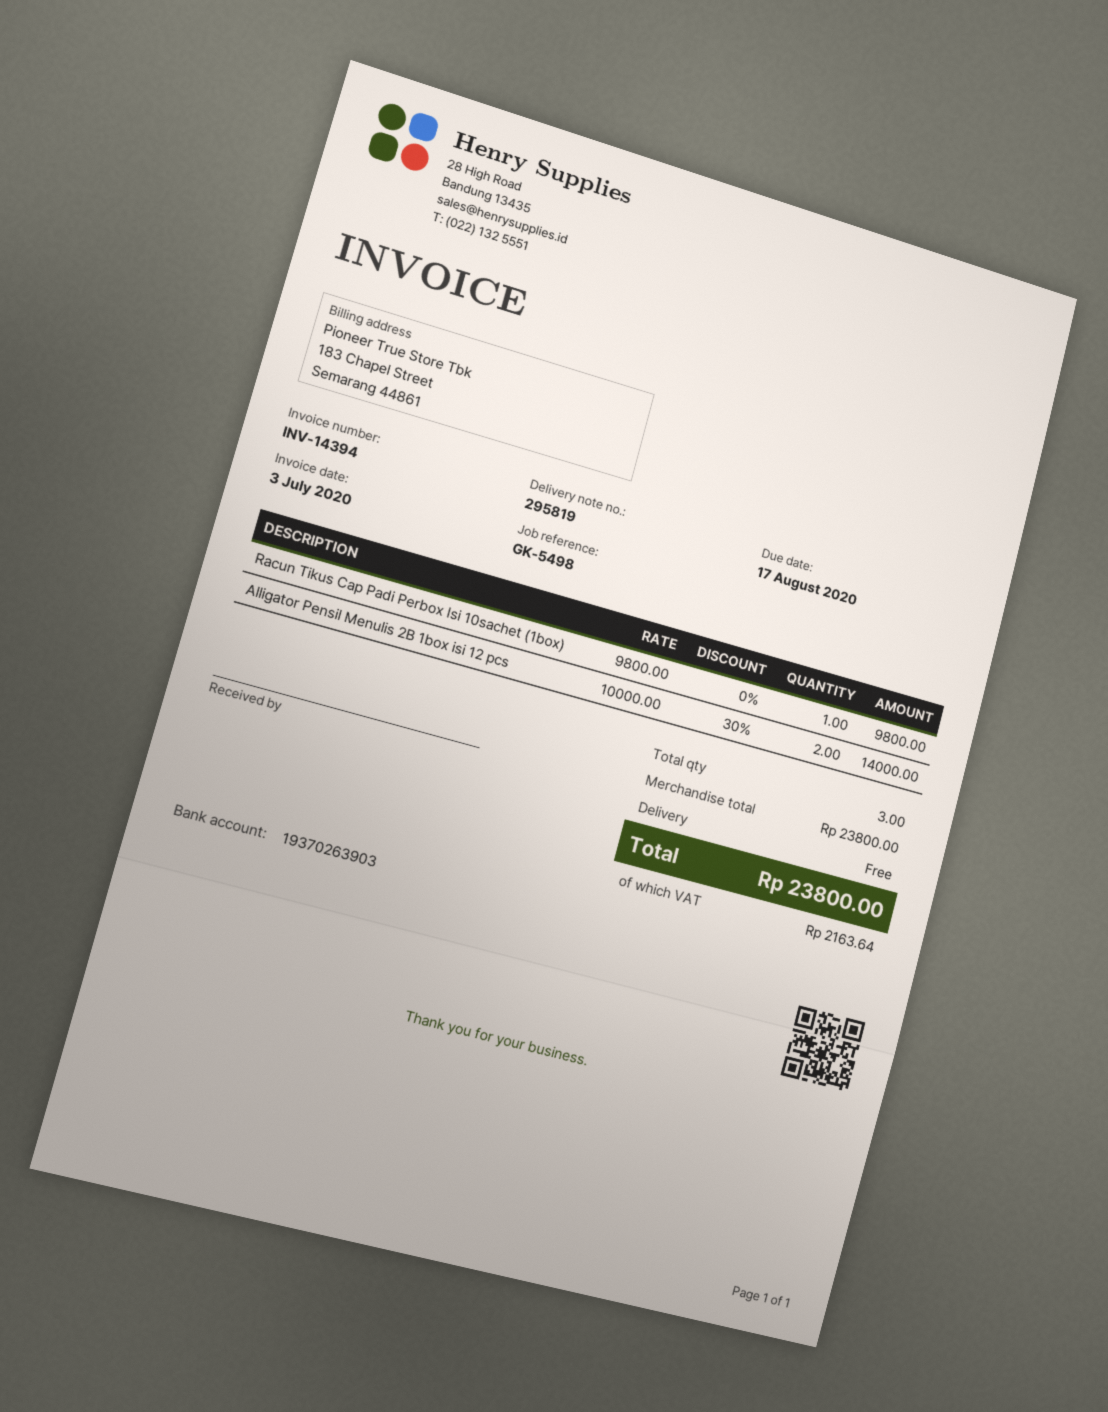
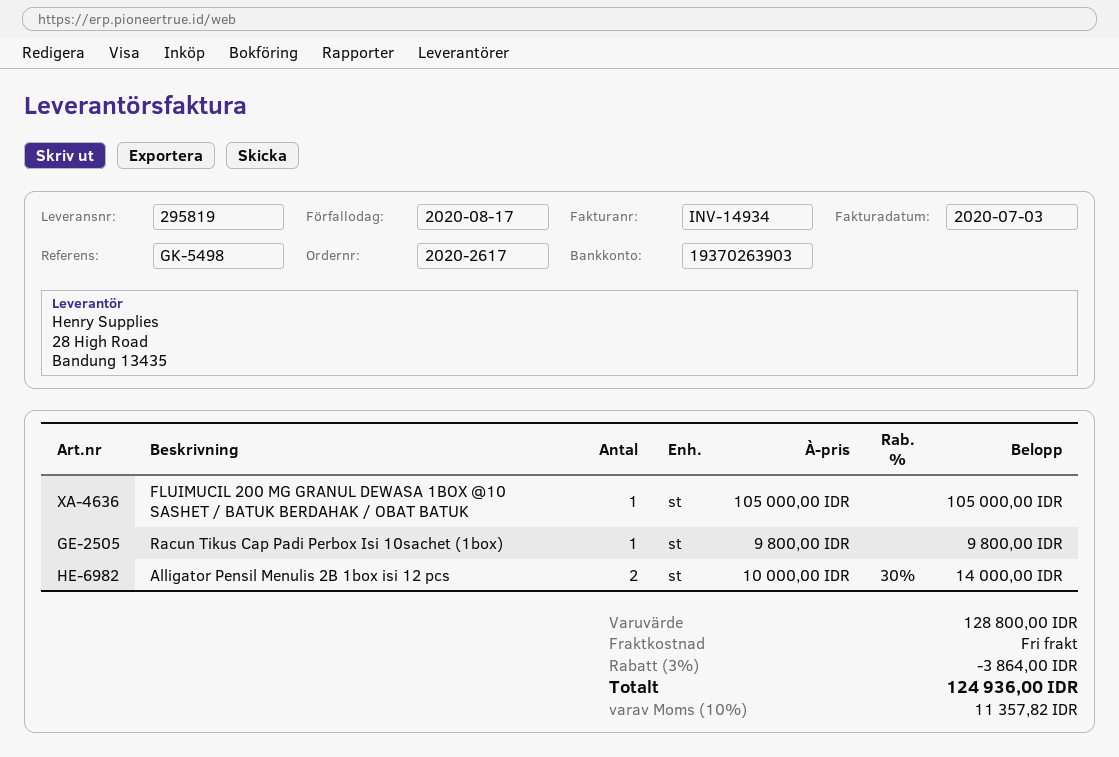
invoice number: INV-14394 -> INV-14934
FLUIMUCIL 200 MG GRANUL DEWASA 1BOX @10 SASHET / BATUK BERDAHAK / OBAT BATUK: none -> 1 x 105000.00 = 105000.00
subtotal: 23800.00 -> 128800.00
discount: none -> 3% = 3864.00
tax: 2163.64 -> 11357.82
total: 23800.00 -> 124936.00

